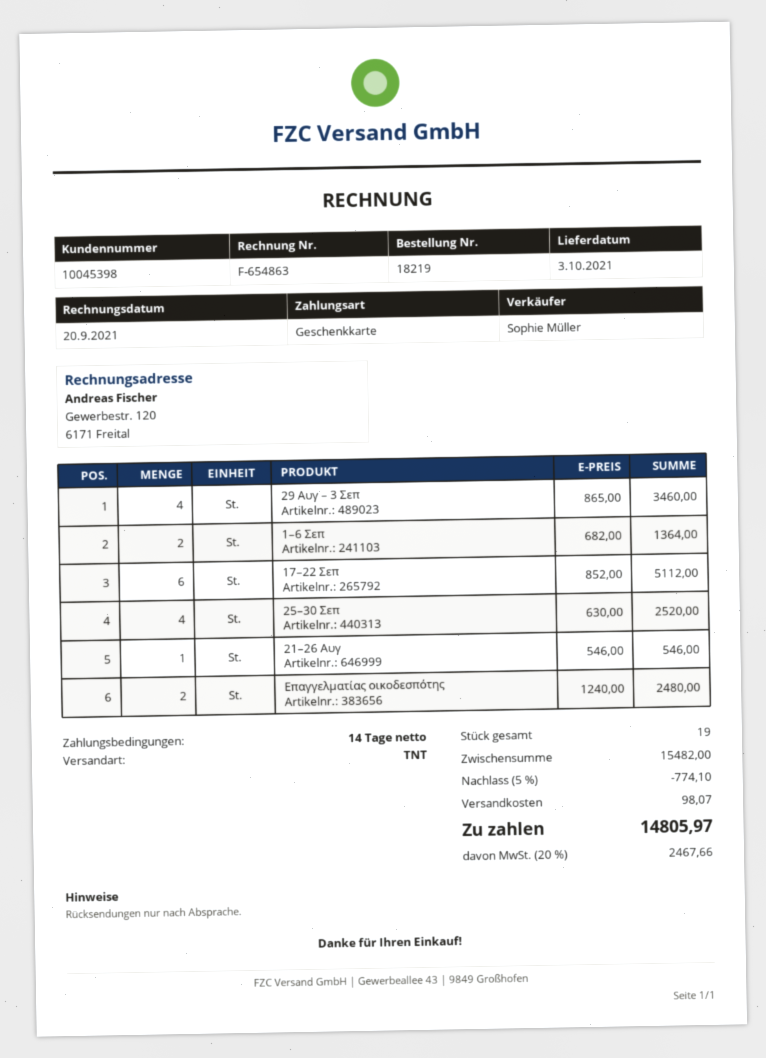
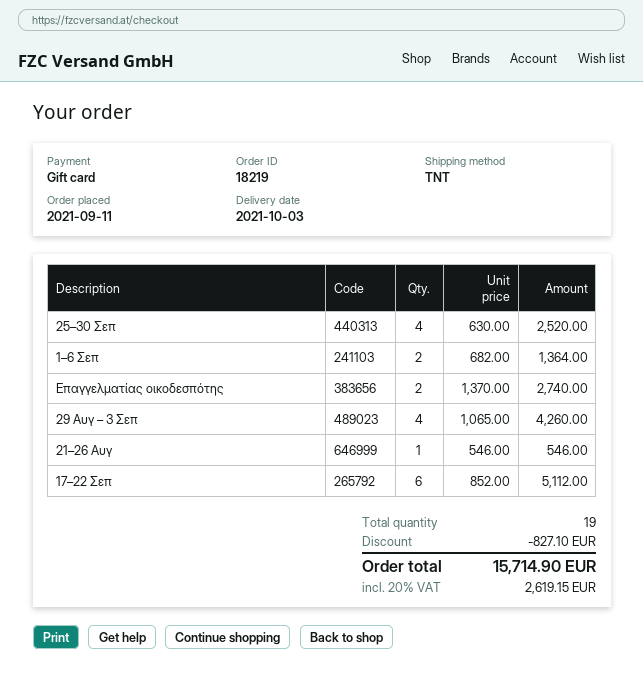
29 Αυγ – 3 Σεπ: 4 x 865.00 = 3460.00 -> 4 x 1065.00 = 4260.00
Επαγγελματίας οικοδεσπότης: 2 x 1240.00 = 2480.00 -> 2 x 1370.00 = 2740.00
discount: 774.10 -> 827.10
shipping: 98.07 -> none
tax: 20% = 2467.66 -> 20% = 2619.15
total: 14805.97 -> 15714.90

